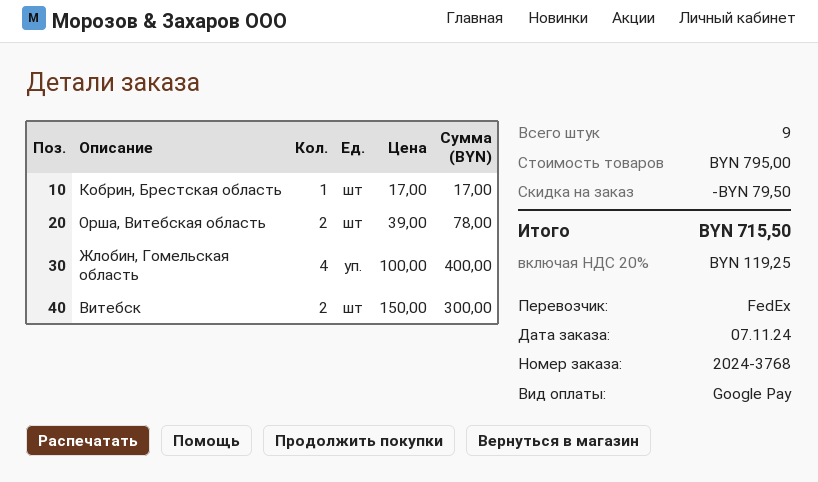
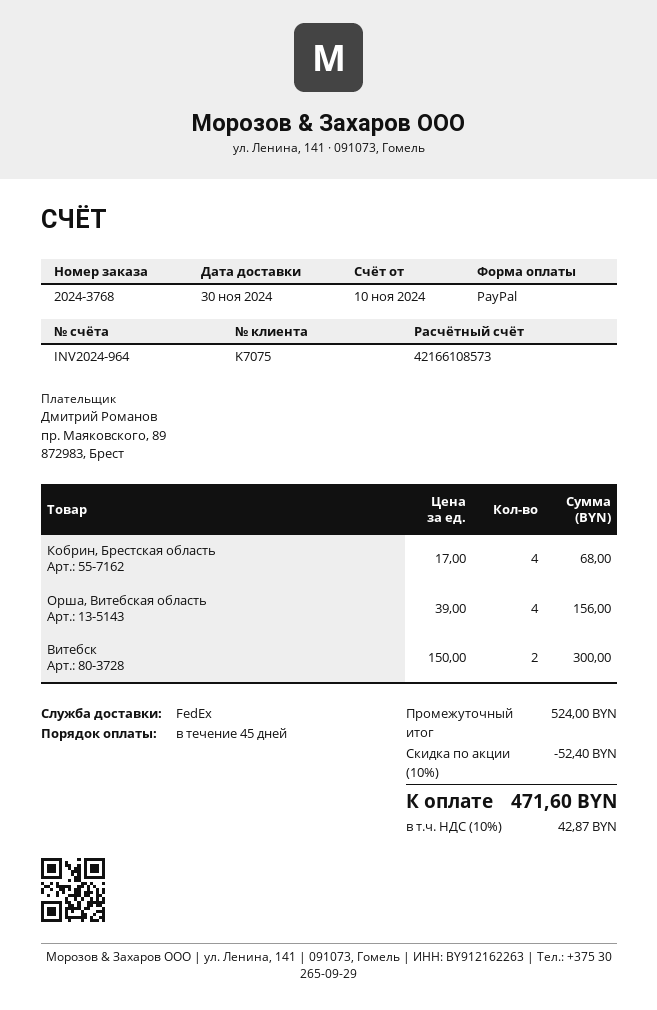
payment method: Google Pay -> PayPal
Кобрин, Брестская область: 1 x 17.00 = 17.00 -> 4 x 17.00 = 68.00
Орша, Витебская область: 2 x 39.00 = 78.00 -> 4 x 39.00 = 156.00
Жлобин, Гомельская область: 4 x 100.00 = 400.00 -> none
subtotal: 795.00 -> 524.00
discount: 79.50 -> 52.40
tax: 20% = 119.25 -> 10% = 42.87
total: 715.50 -> 471.60

